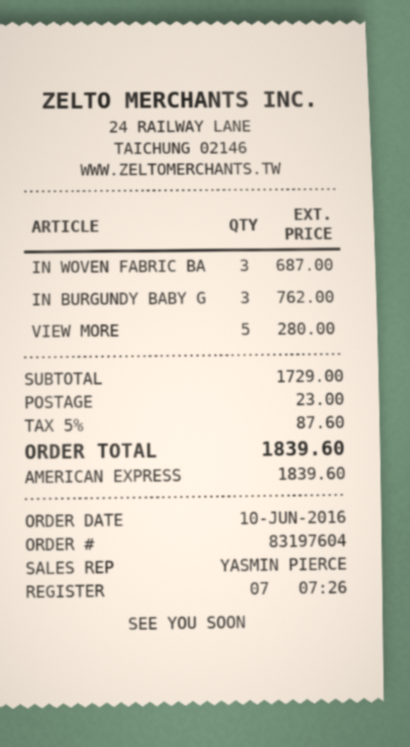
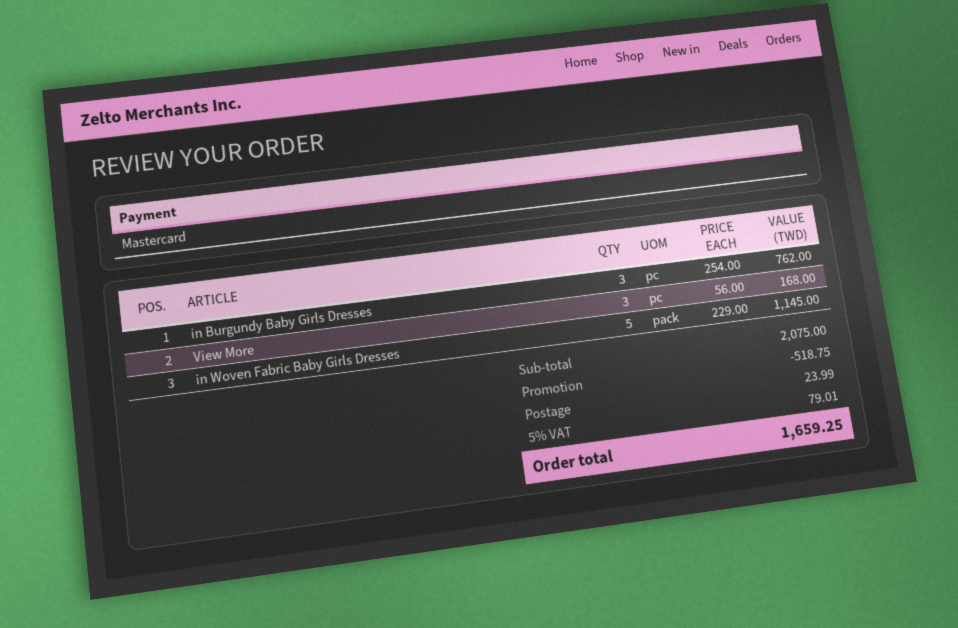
payment method: American Express -> Mastercard
IN WOVEN FABRIC BA: 3 for 687.00 -> 5 for 1145.00
VIEW MORE: 5 for 280.00 -> 3 for 168.00
subtotal: 1729.00 -> 2075.00
discount: none -> 518.75
shipping: 23.00 -> 23.99
tax: 5% = 87.60 -> 5% = 79.01
total: 1839.60 -> 1659.25

